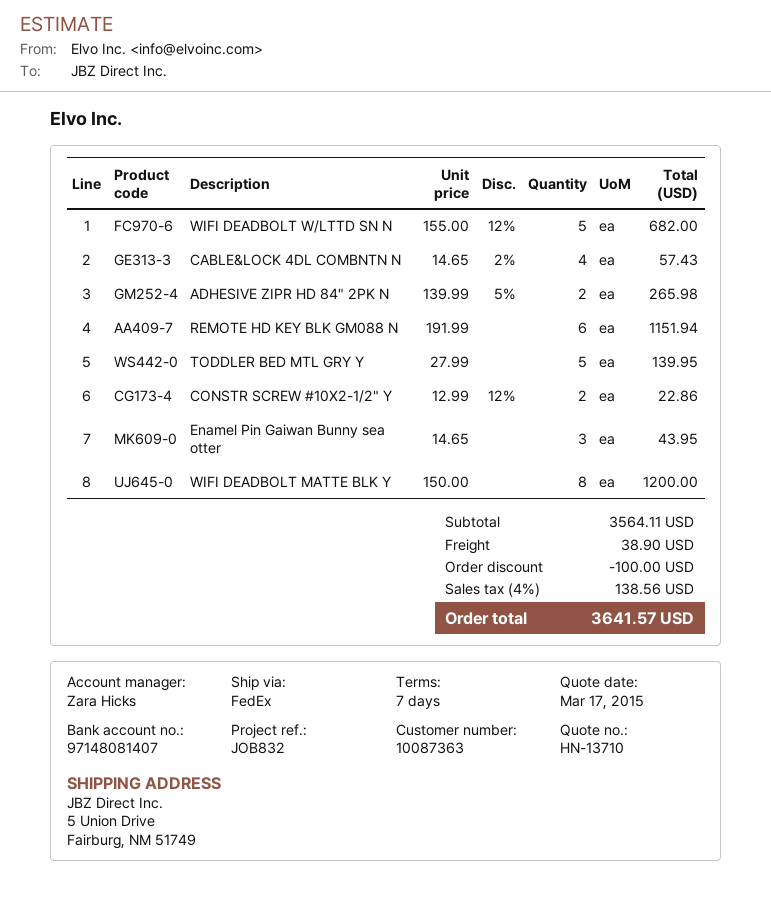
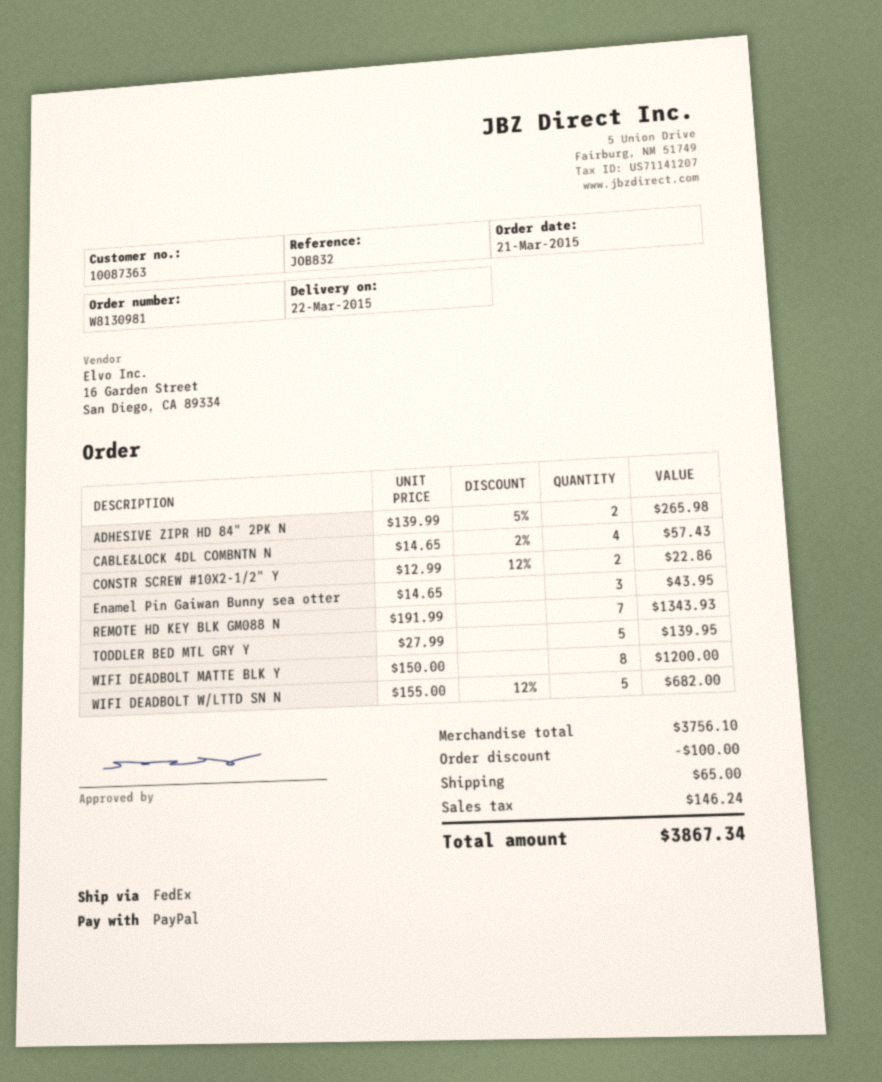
REMOTE HD KEY BLK GM088 N: 6 x 191.99 = 1151.94 -> 7 x 191.99 = 1343.93
subtotal: 3564.11 -> 3756.10
shipping: 38.90 -> 65.00
tax: 138.56 -> 146.24
total: 3641.57 -> 3867.34

